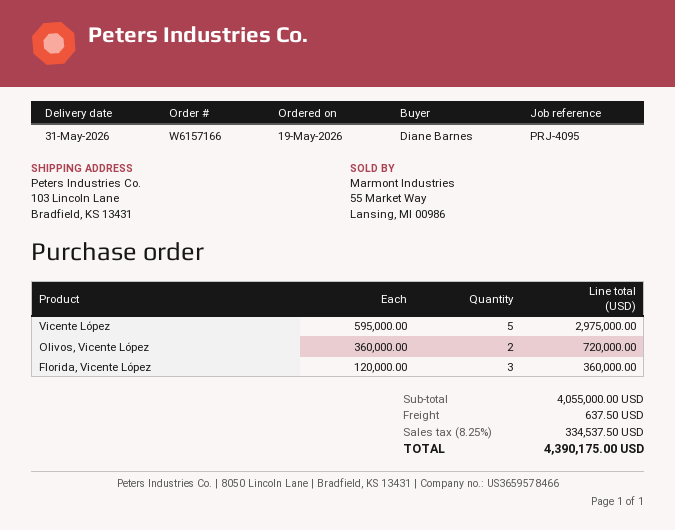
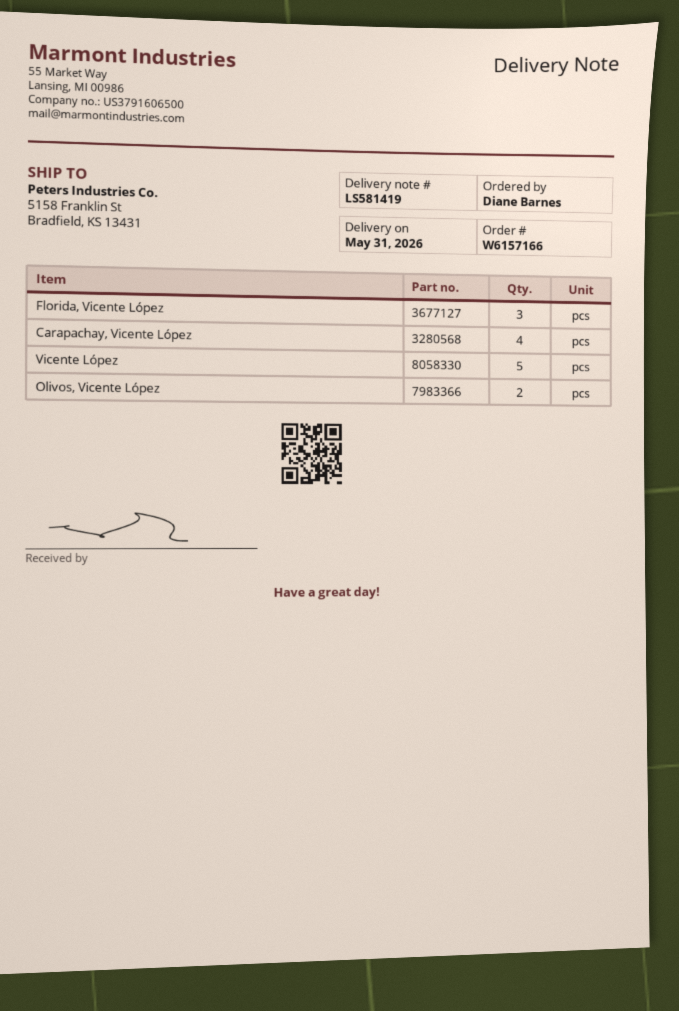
ship to: 103 Lincoln Lane, Bradfield, KS 13431 -> 5158 Franklin St, Bradfield, KS 13431
Carapachay, Vicente López: none -> 4

